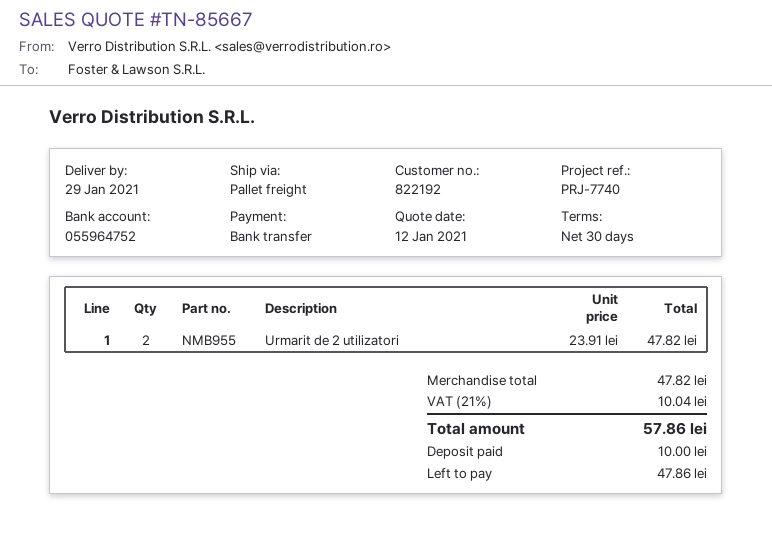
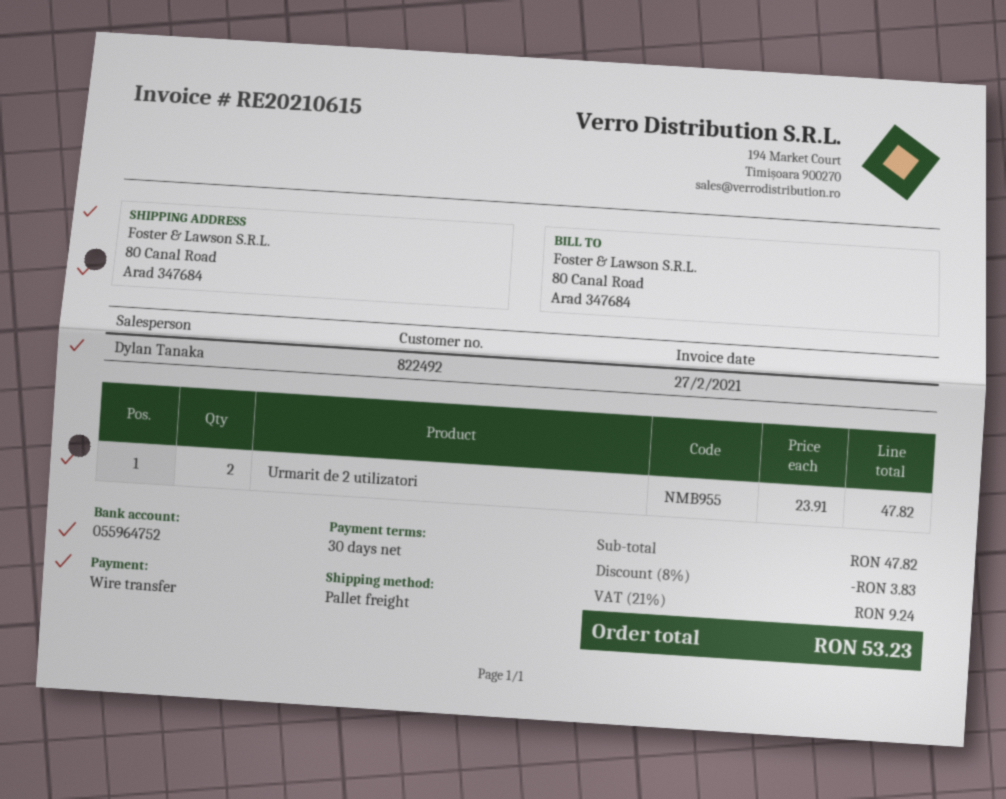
customer number: 822192 -> 822492
discount: none -> 8% = 3.83
tax: 21% = 10.04 -> 21% = 9.24
total: 57.86 -> 53.23

